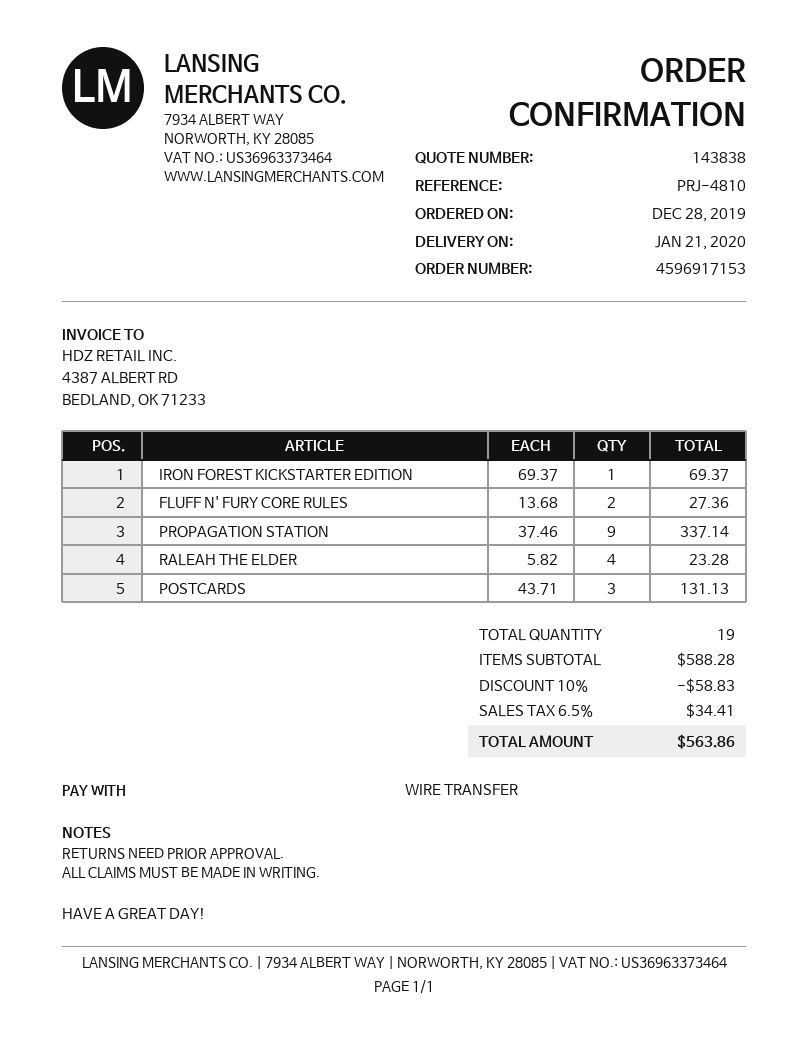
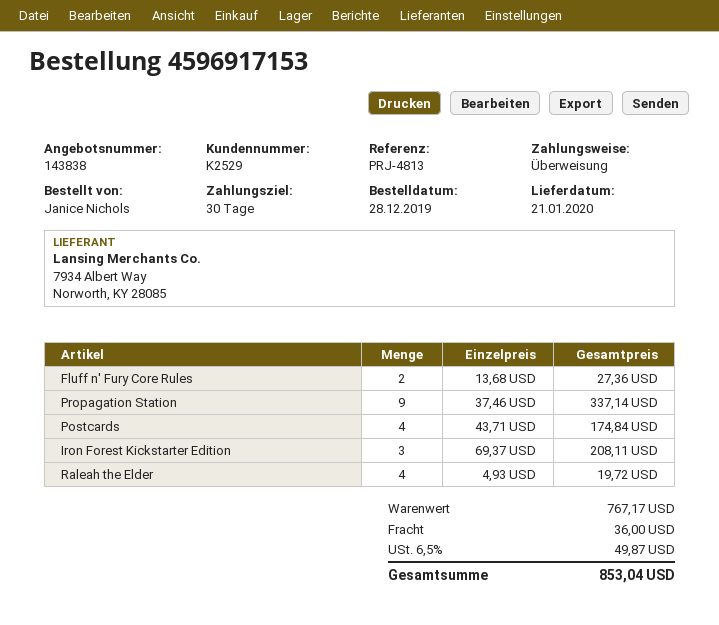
reference: PRJ-4810 -> PRJ-4813
IRON FOREST KICKSTARTER EDITION: 1 x 69.37 = 69.37 -> 3 x 69.37 = 208.11
RALEAH THE ELDER: 4 x 5.82 = 23.28 -> 4 x 4.93 = 19.72
POSTCARDS: 3 x 43.71 = 131.13 -> 4 x 43.71 = 174.84
subtotal: 588.28 -> 767.17
discount: 10% = 58.83 -> none
shipping: none -> 36.00
tax: 6.5% = 34.41 -> 6.5% = 49.87
total: 563.86 -> 853.04

